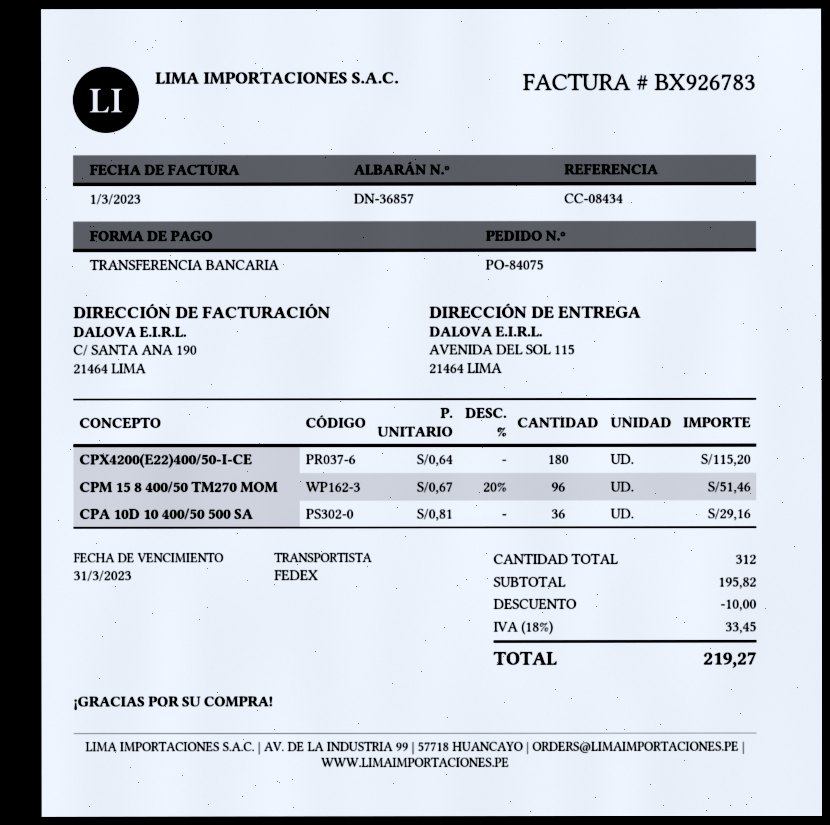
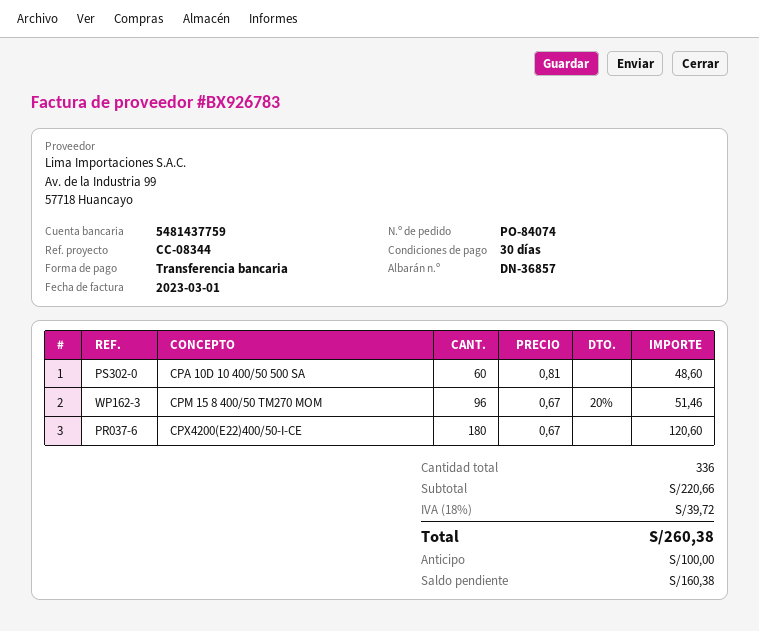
order number: PO-84075 -> PO-84074
reference: CC-08434 -> CC-08344
CPX4200(E22)400/50-I-CE: 180 x 0.64 = 115.20 -> 180 x 0.67 = 120.60
CPA 10D 10 400/50 500 SA: 36 x 0.81 = 29.16 -> 60 x 0.81 = 48.60
total quantity: 312 -> 336
subtotal: 195.82 -> 220.66
discount: 10.00 -> none
tax: 18% = 33.45 -> 18% = 39.72
total: 219.27 -> 260.38

